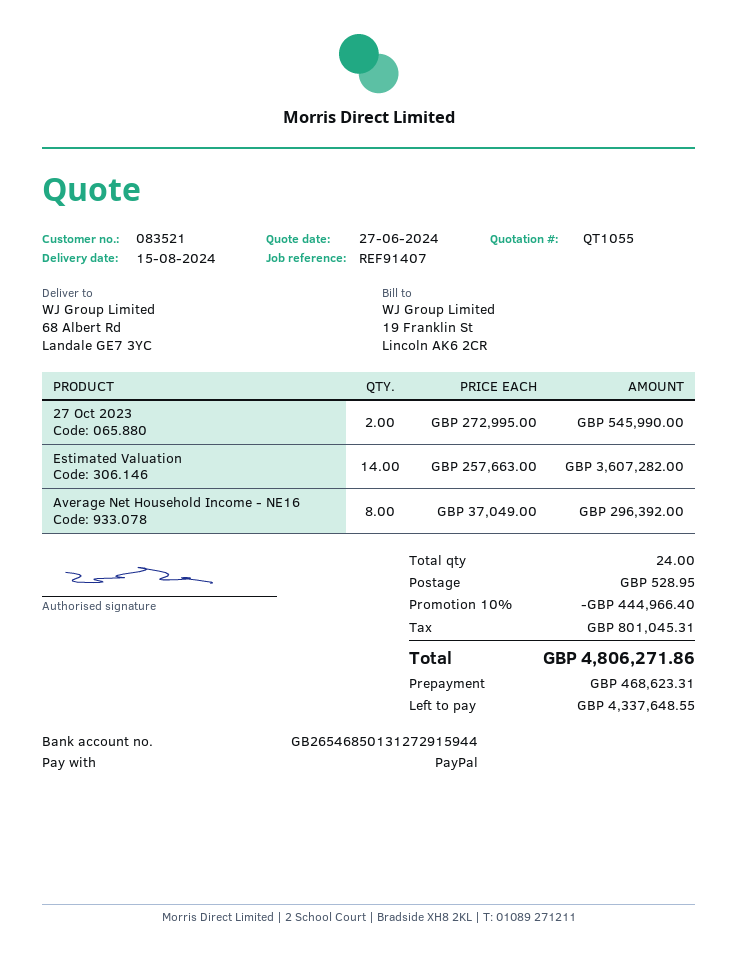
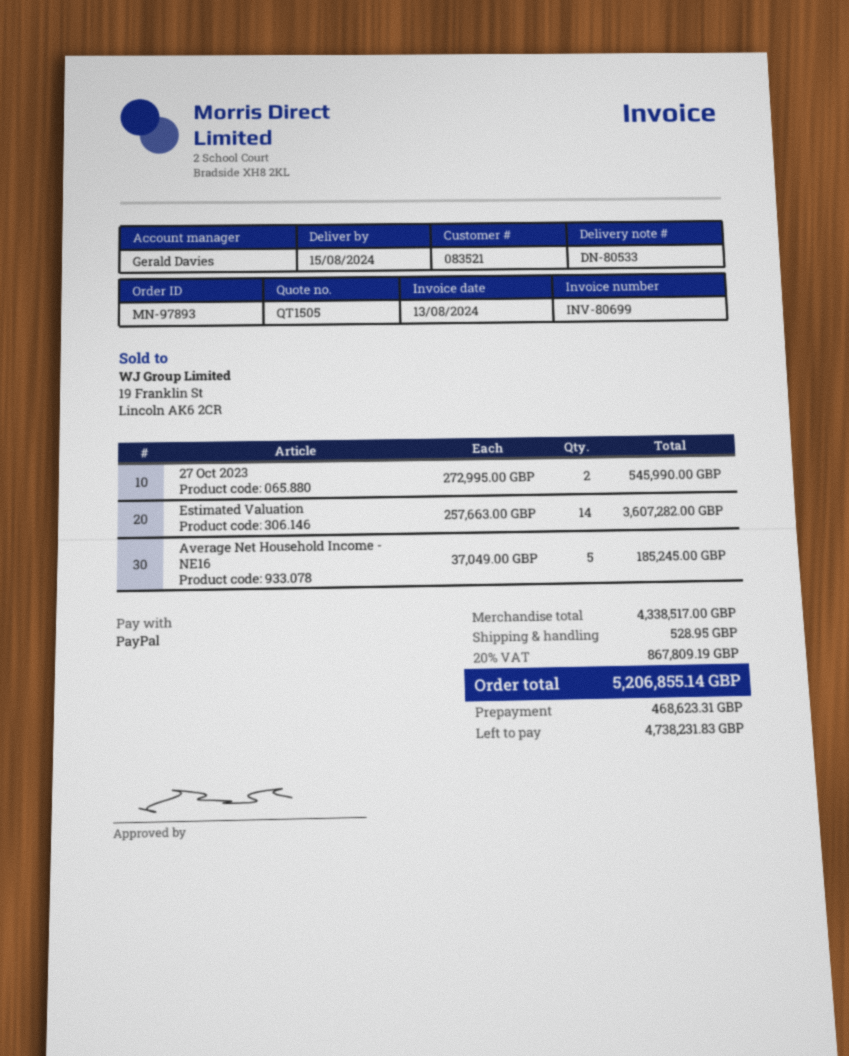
quote number: QT1055 -> QT1505
Average Net Household Income - NE16: 8 x 37049.00 = 296392.00 -> 5 x 37049.00 = 185245.00
discount: 10% = 444966.40 -> none
tax: 801045.31 -> 867809.19
total: 4806271.86 -> 5206855.14
balance: 4337648.55 -> 4738231.83

